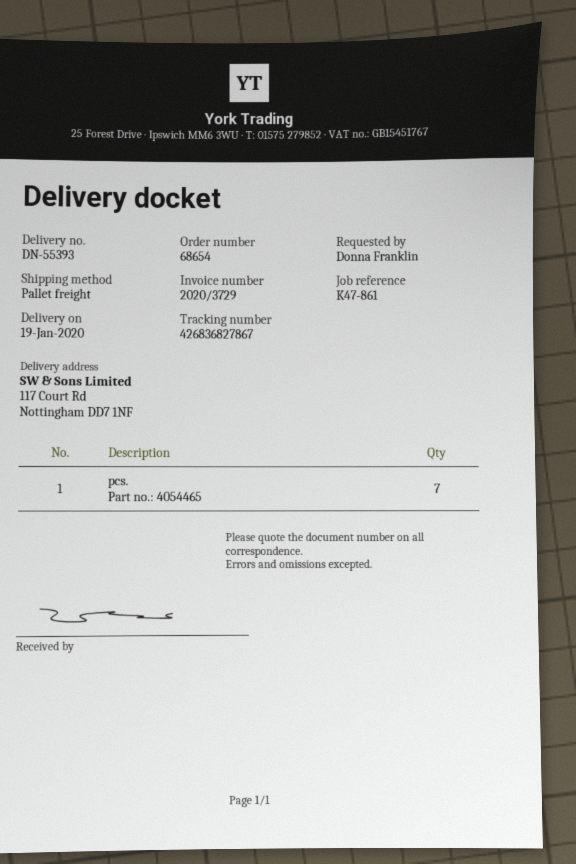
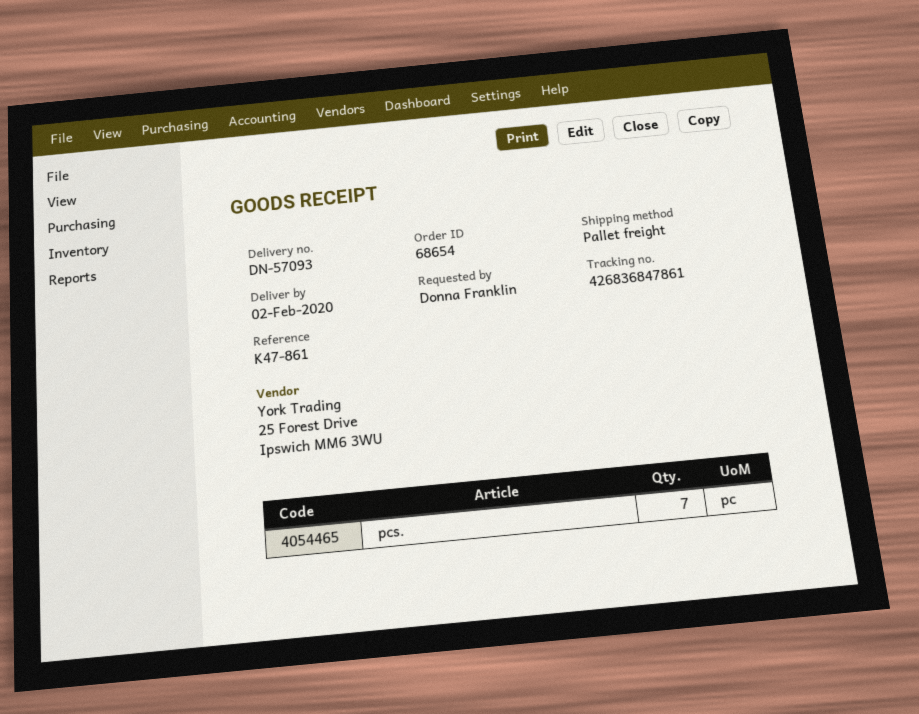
delivery note number: DN-55393 -> DN-57093
delivery date: 2020-01-19 -> 2020-02-02
tracking number: 426836827867 -> 426836847861

